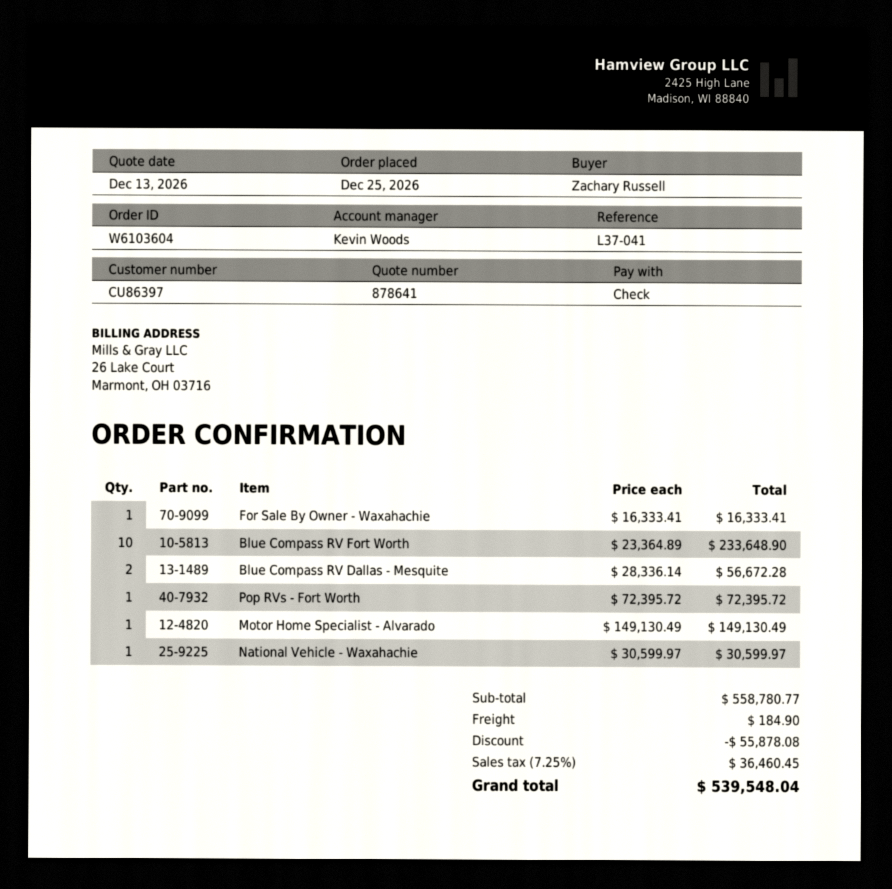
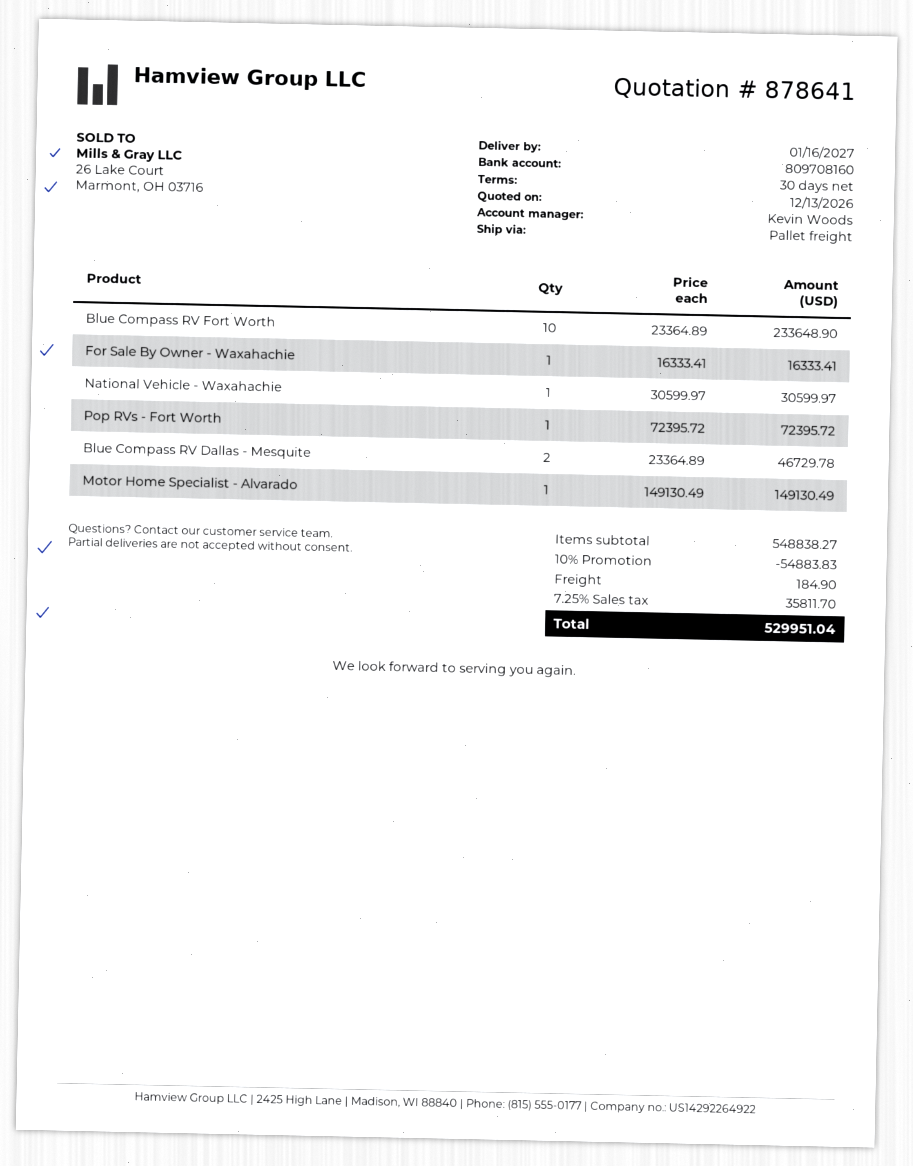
Blue Compass RV Dallas - Mesquite: 2 x 28336.14 = 56672.28 -> 2 x 23364.89 = 46729.78
subtotal: 558780.77 -> 548838.27
discount: 55878.08 -> 54883.83
tax: 7.25% = 36460.45 -> 7.25% = 35811.70
total: 539548.04 -> 529951.04

